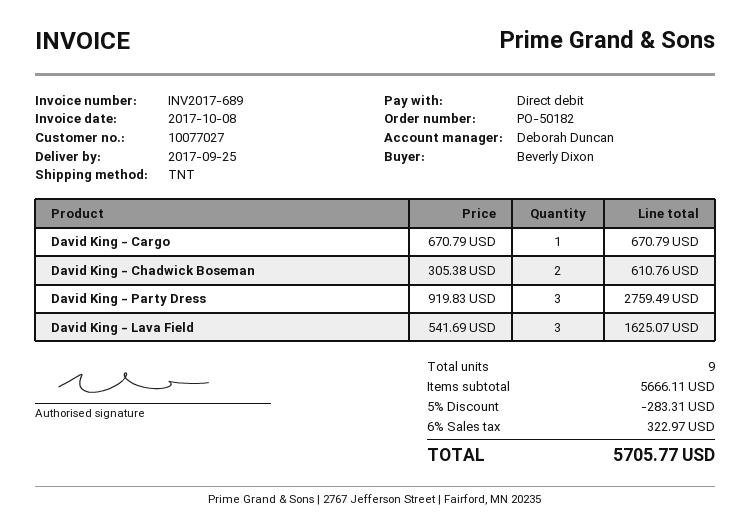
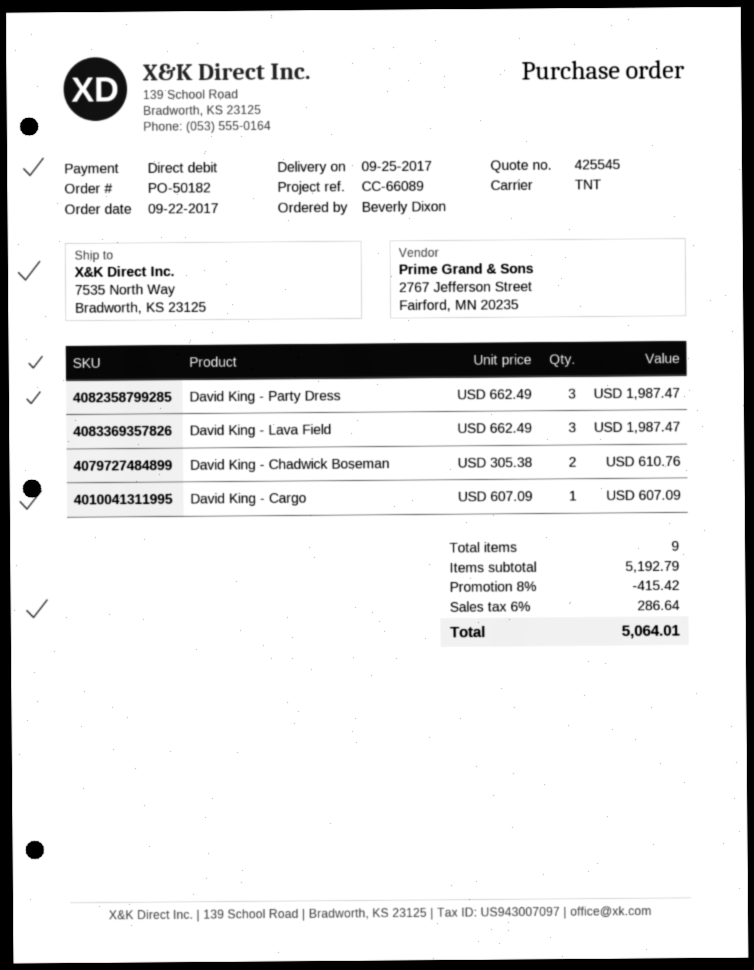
David King - Cargo: 1 x 670.79 = 670.79 -> 1 x 607.09 = 607.09
David King - Party Dress: 3 x 919.83 = 2759.49 -> 3 x 662.49 = 1987.47
David King - Lava Field: 3 x 541.69 = 1625.07 -> 3 x 662.49 = 1987.47
subtotal: 5666.11 -> 5192.79
discount: 5% = 283.31 -> 8% = 415.42
tax: 6% = 322.97 -> 6% = 286.64
total: 5705.77 -> 5064.01

